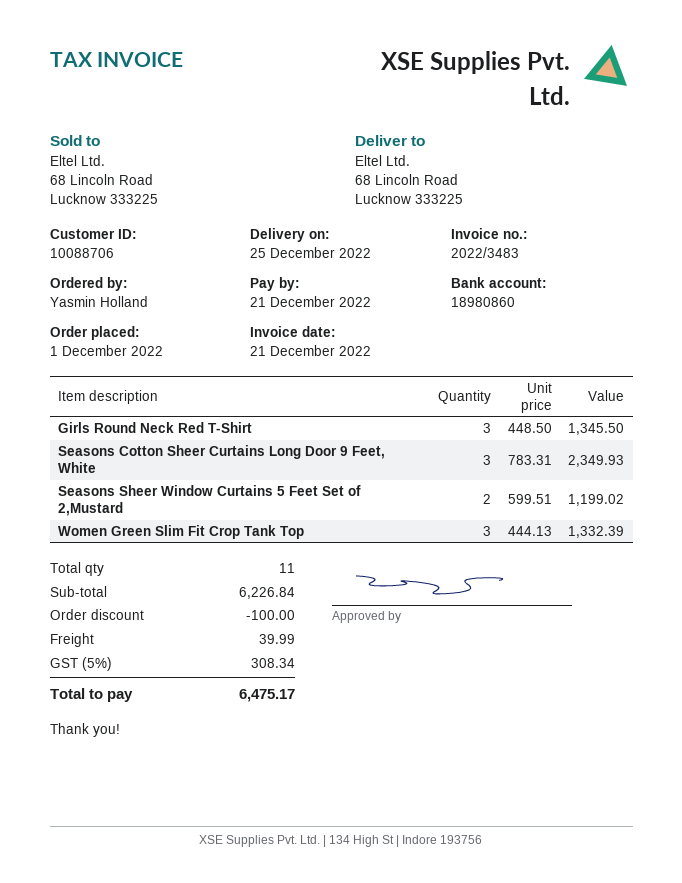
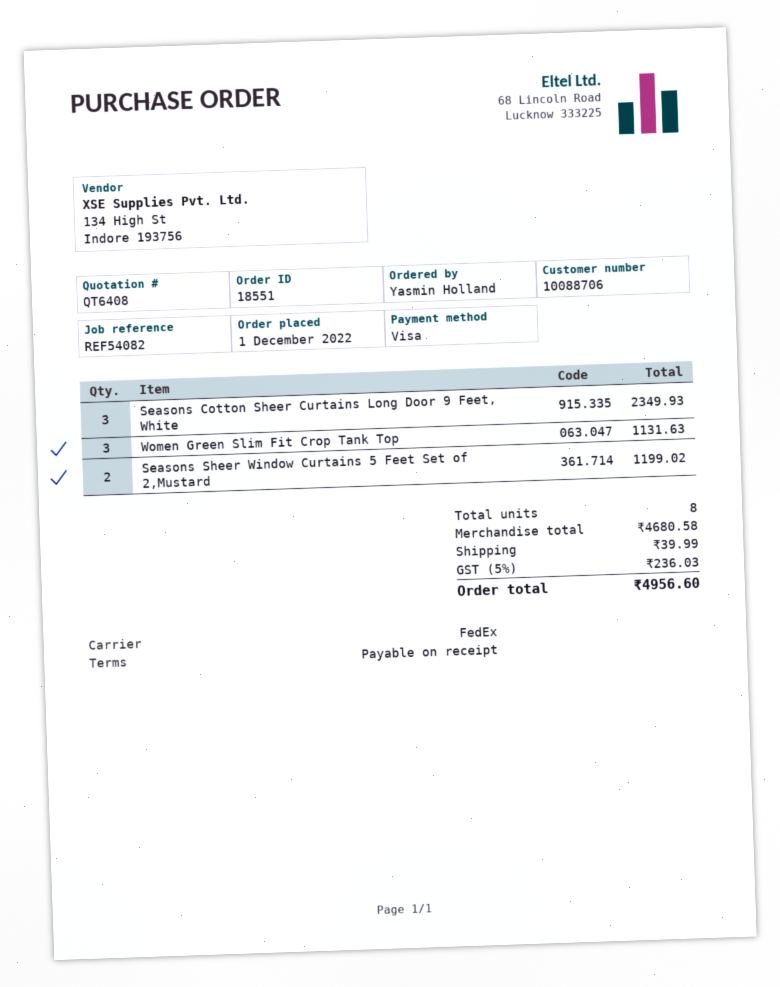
Girls Round Neck Red T-Shirt: 3 for 1345.50 -> none
Women Green Slim Fit Crop Tank Top: 3 for 1332.39 -> 3 for 1131.63
total quantity: 11 -> 8
subtotal: 6226.84 -> 4680.58
discount: 100.00 -> none
tax: 5% = 308.34 -> 5% = 236.03
total: 6475.17 -> 4956.60

